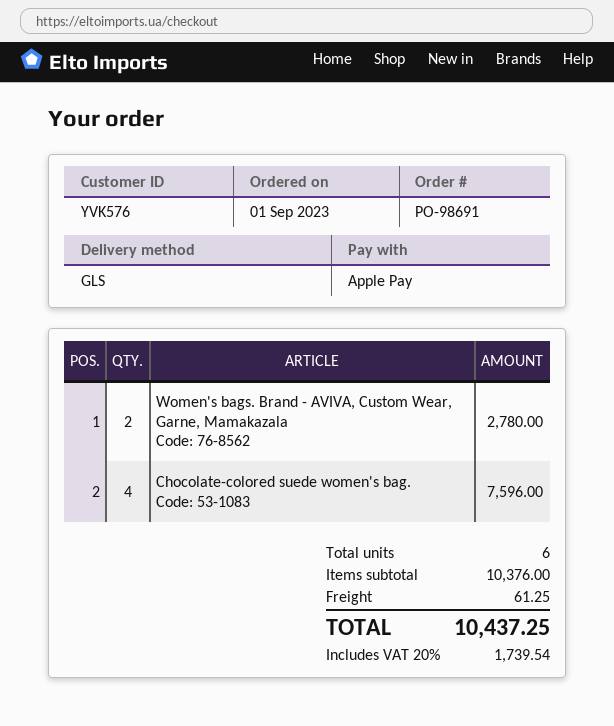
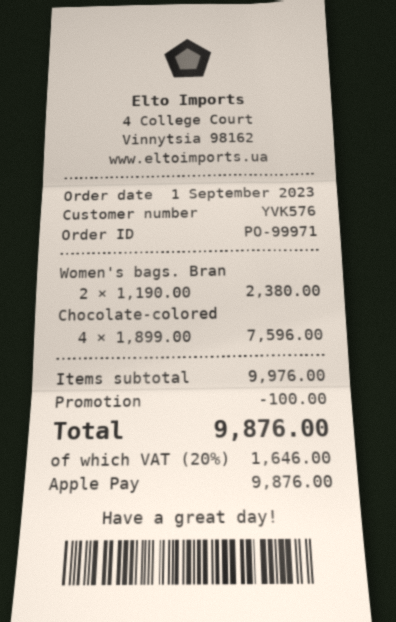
order number: PO-98691 -> PO-99971
Women's bags. Brand - AVIVA, Custom Wear, Garne, Mamakazala: 2 for 2780.00 -> 2 for 2380.00
subtotal: 10376.00 -> 9976.00
discount: none -> 100.00
shipping: 61.25 -> none
tax: 20% = 1739.54 -> 20% = 1646.00
total: 10437.25 -> 9876.00

